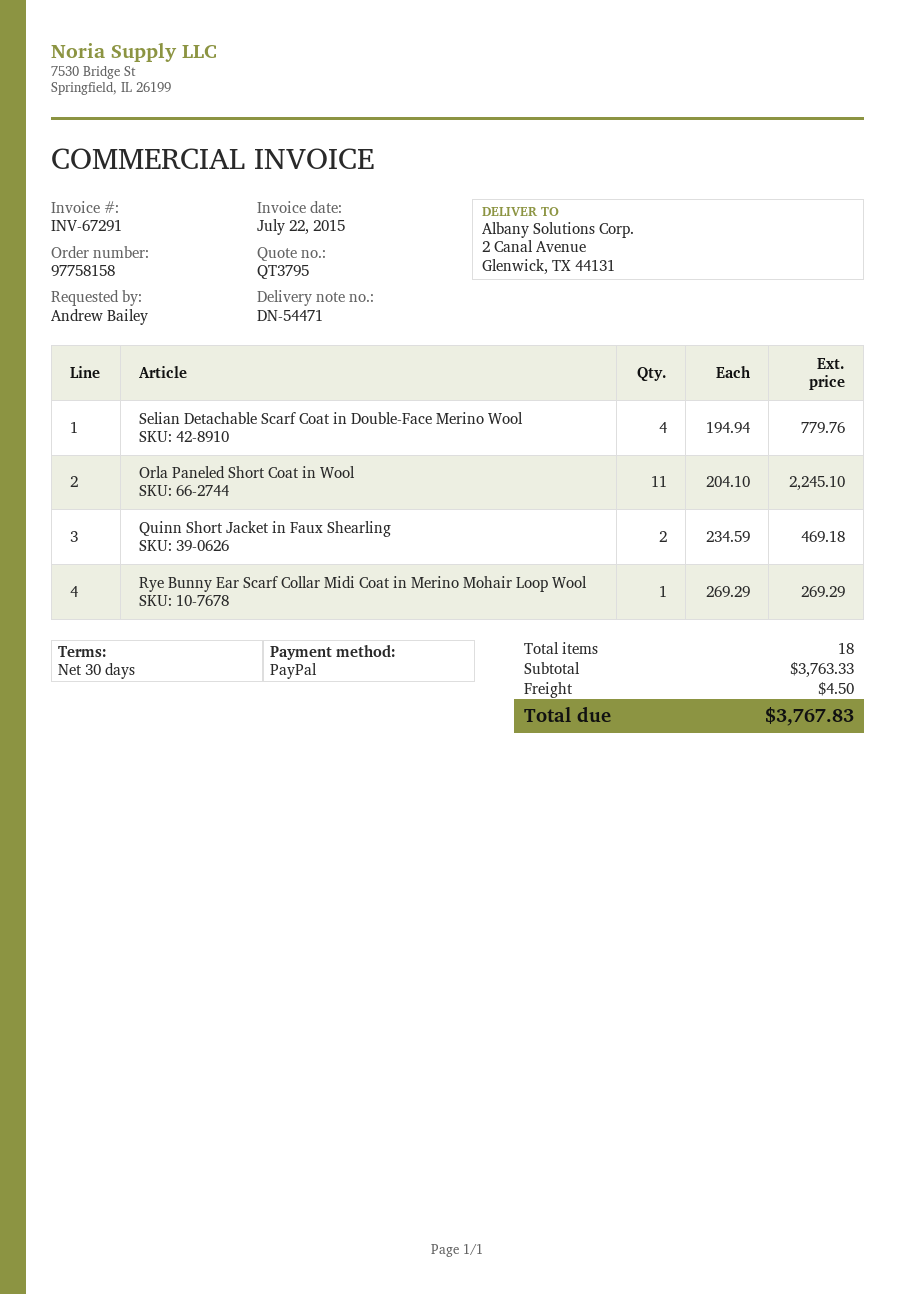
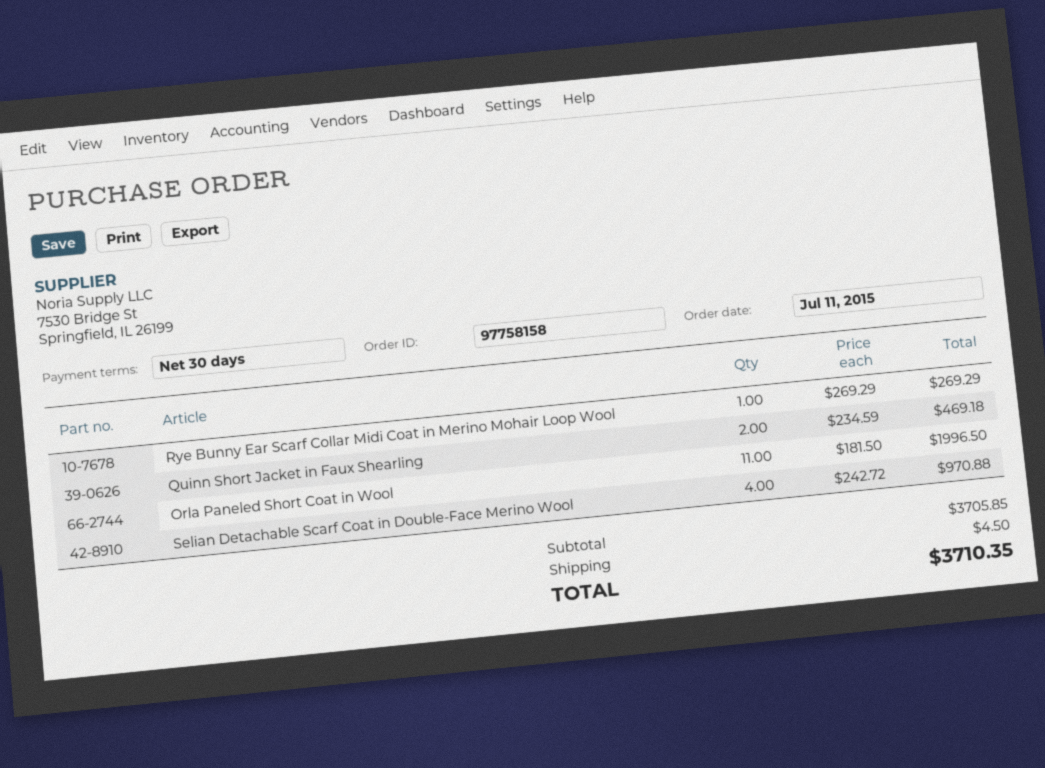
Selian Detachable Scarf Coat in Double-Face Merino Wool: 4 x 194.94 = 779.76 -> 4 x 242.72 = 970.88
Orla Paneled Short Coat in Wool: 11 x 204.10 = 2245.10 -> 11 x 181.50 = 1996.50
subtotal: 3763.33 -> 3705.85
total: 3767.83 -> 3710.35

